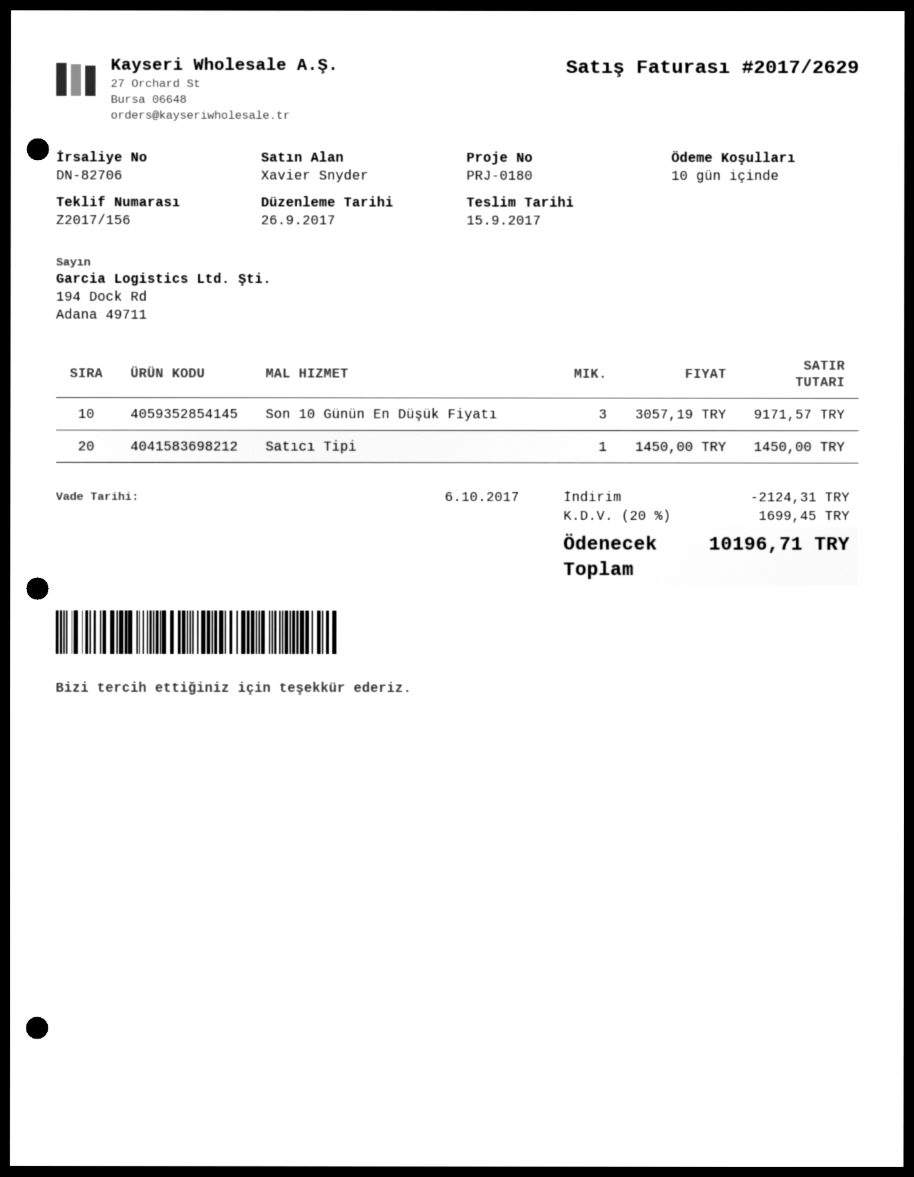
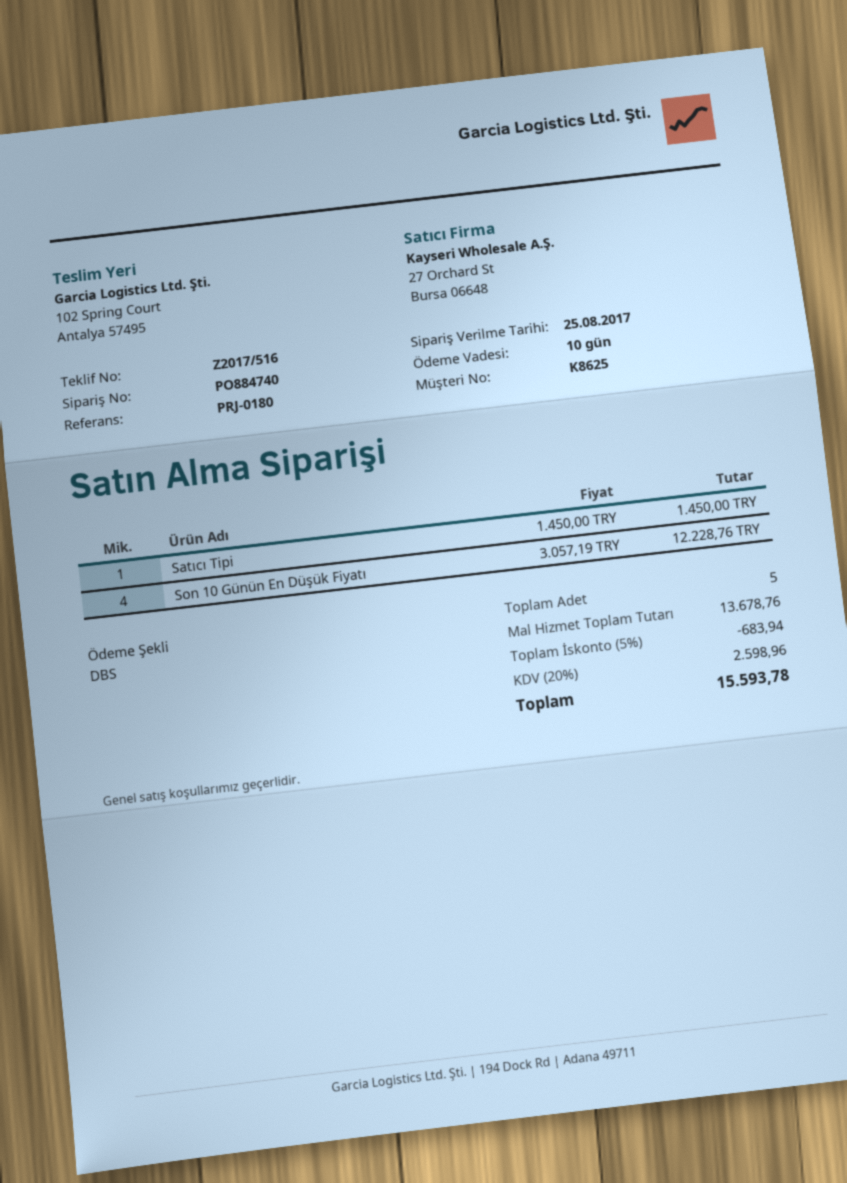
quote number: Z2017/156 -> Z2017/516
Son 10 Günün En Düşük Fiyatı: 3 x 3057.19 = 9171.57 -> 4 x 3057.19 = 12228.76
discount: 2124.31 -> 683.94
tax: 20% = 1699.45 -> 20% = 2598.96
total: 10196.71 -> 15593.78

